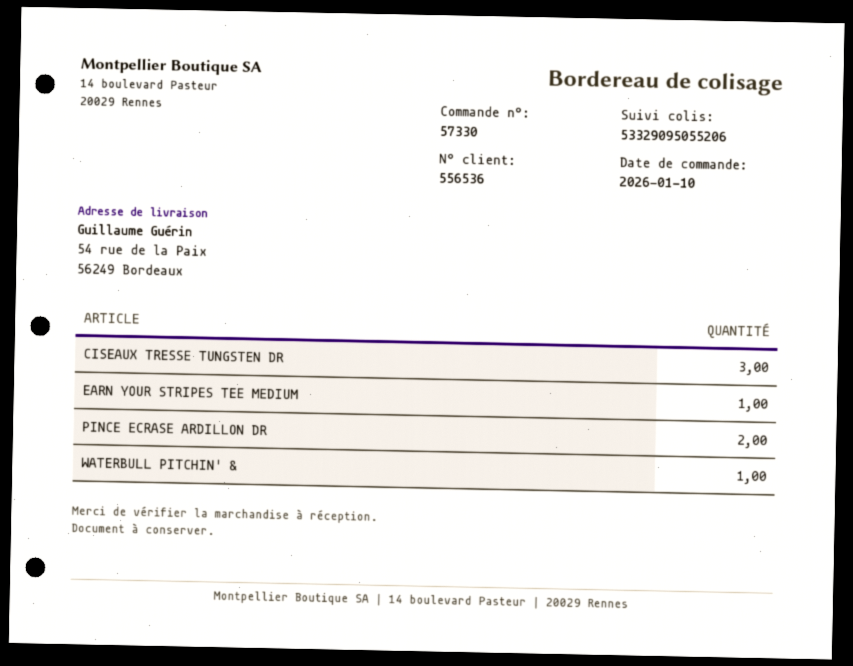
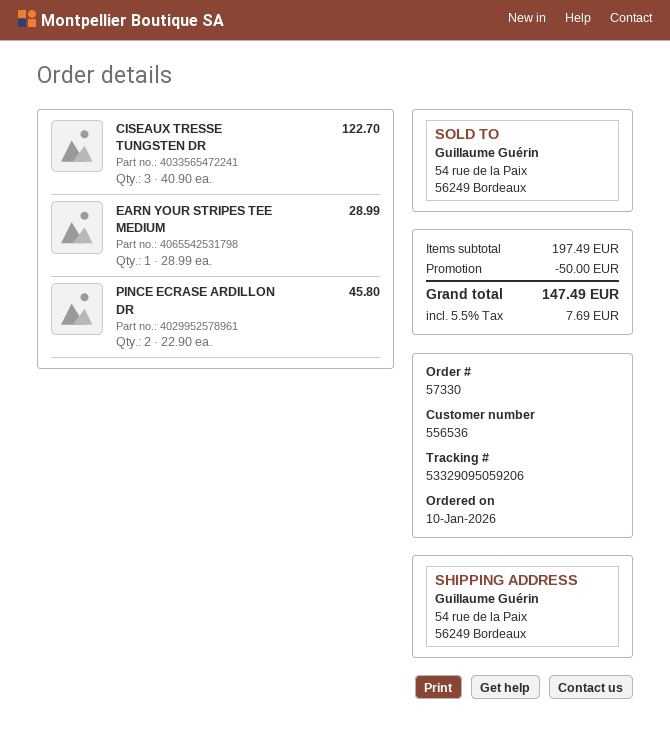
tracking number: 53329095055206 -> 53329095059206
WATERBULL PITCHIN' &: 1 -> none

